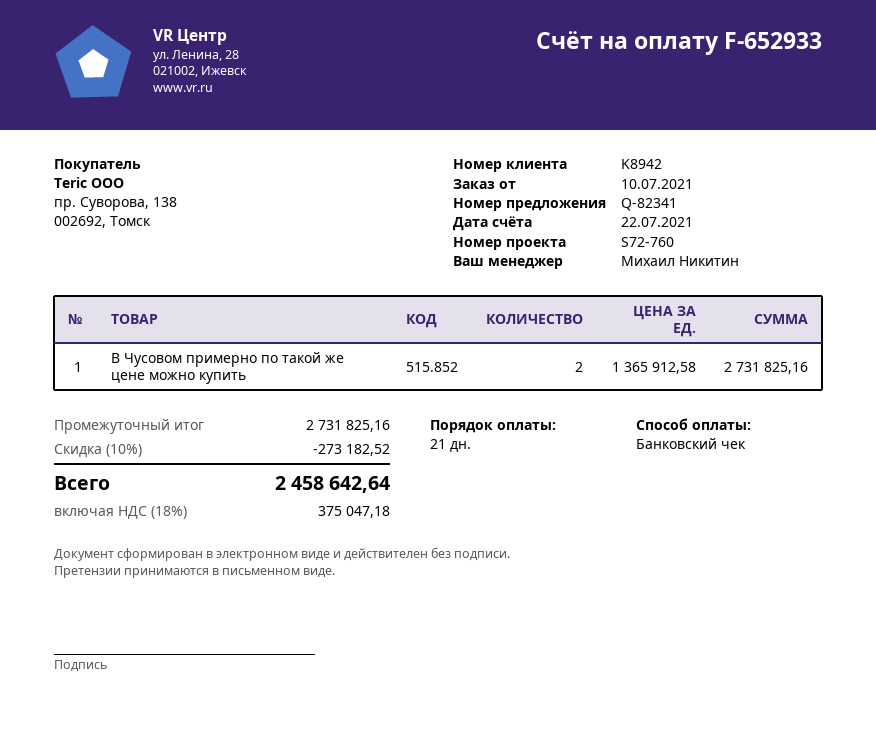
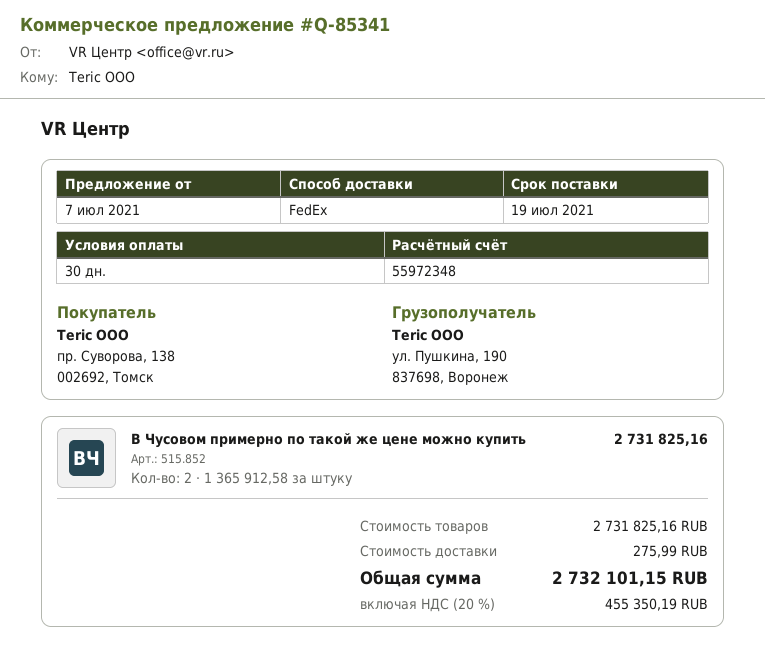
quote number: Q-82341 -> Q-85341
payment terms: 21 days -> 30 days
discount: 10% = 273182.52 -> none
shipping: none -> 275.99
tax: 18% = 375047.18 -> 20% = 455350.19
total: 2458642.64 -> 2732101.15

